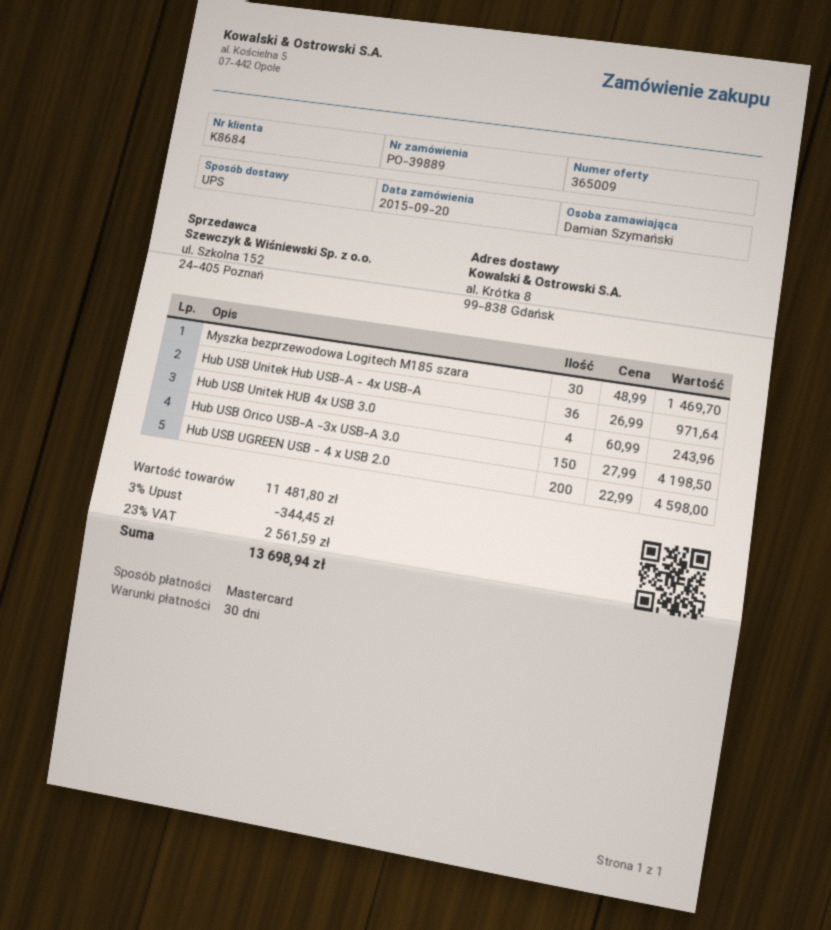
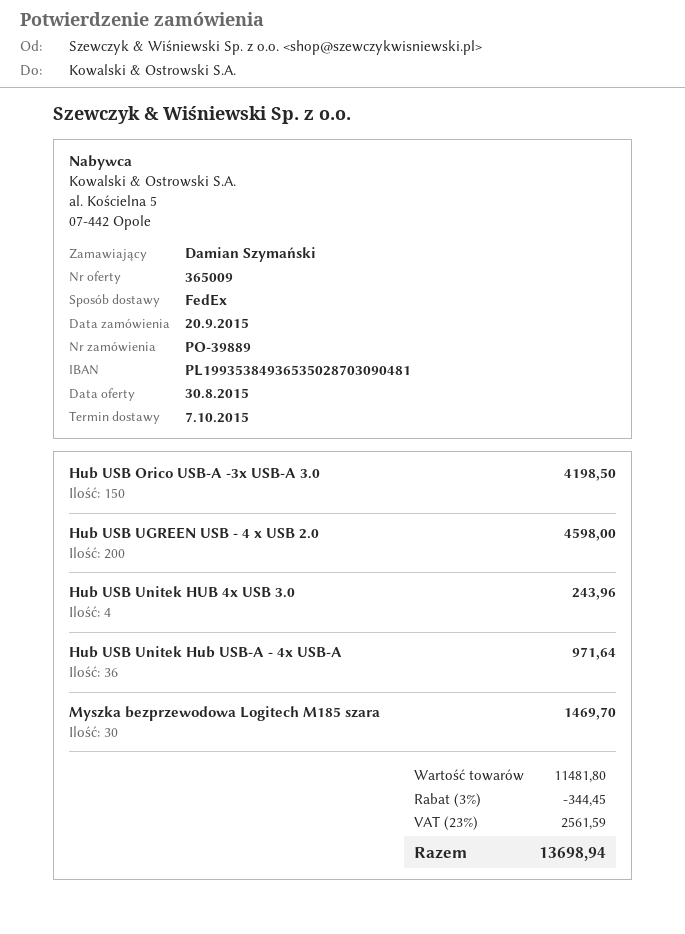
shipping method: UPS -> FedEx

